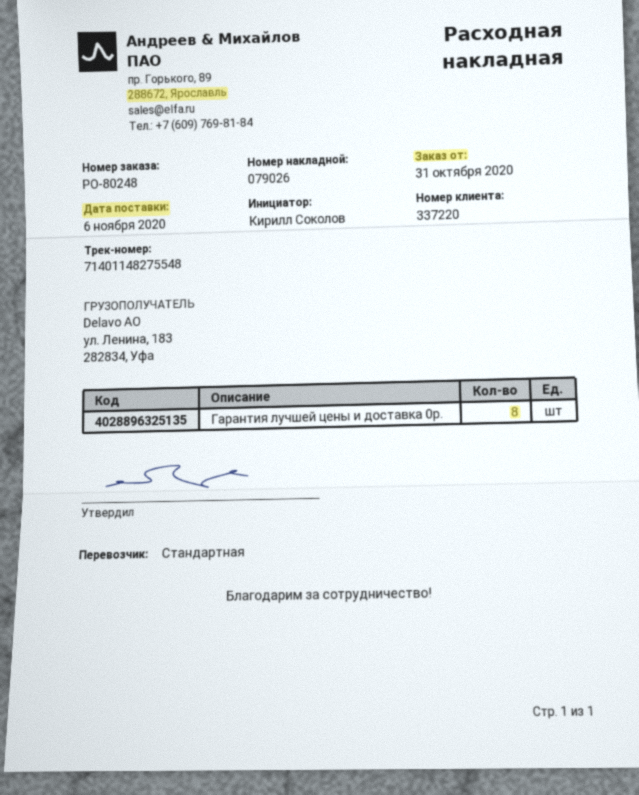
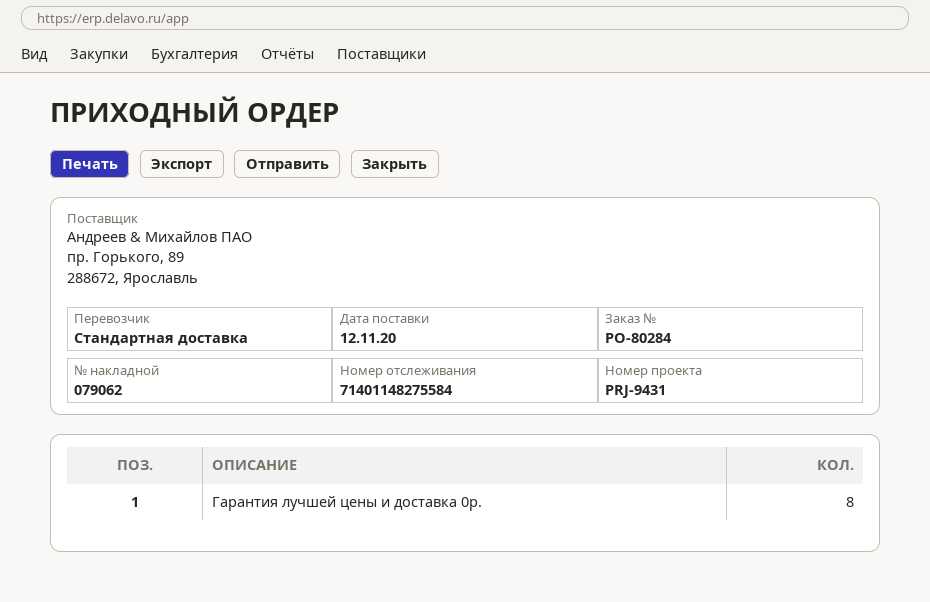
order number: PO-80248 -> PO-80284
delivery note number: 079026 -> 079062
delivery date: 2020-11-06 -> 2020-11-12
tracking number: 71401148275548 -> 71401148275584

